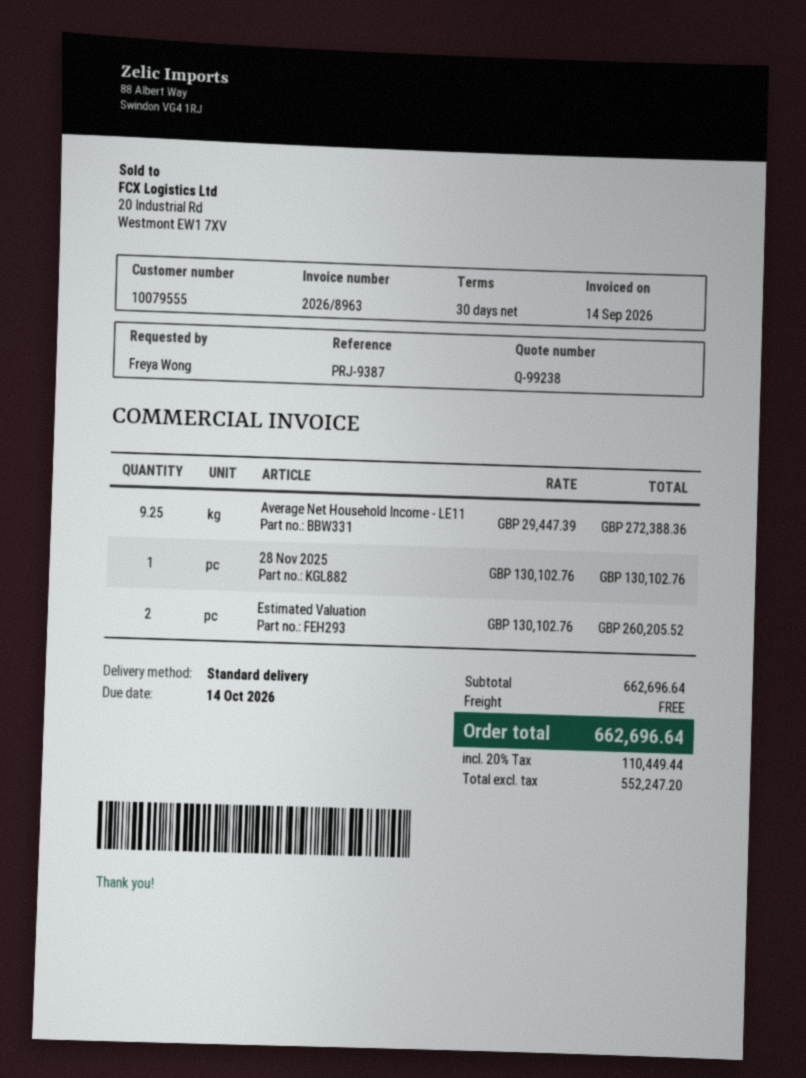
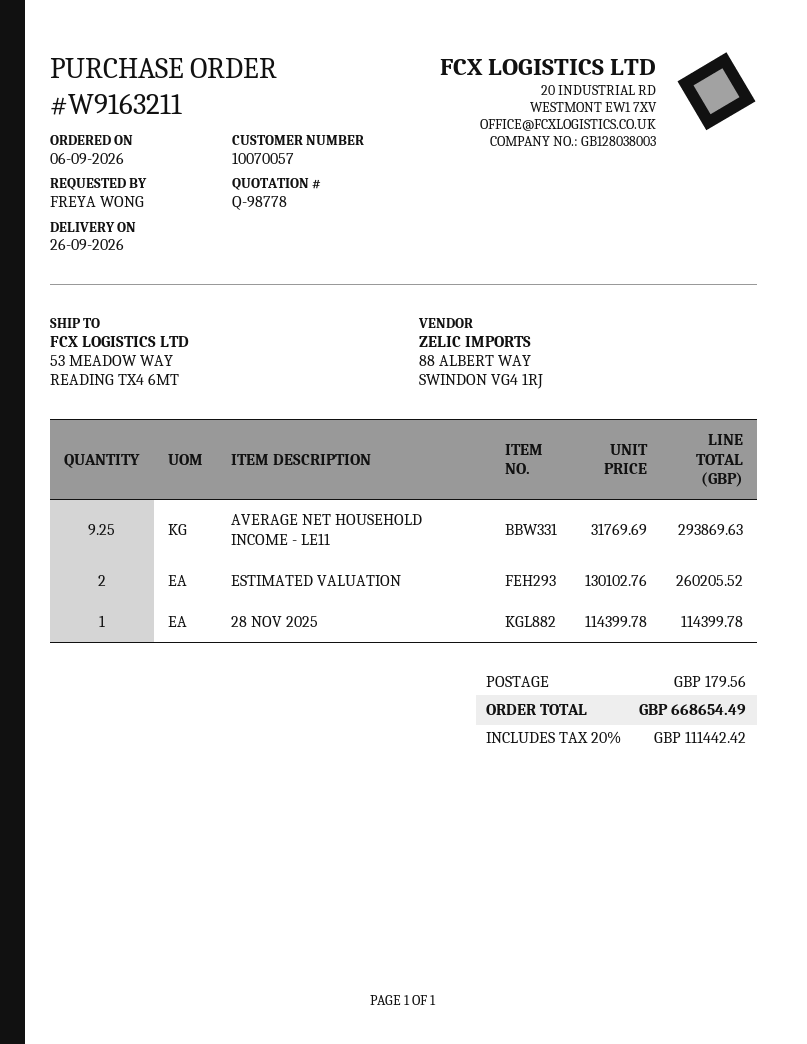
quote number: Q-99238 -> Q-98778
customer number: 10079555 -> 10070057
Average Net Household Income - LE11: 9.25 x 29447.39 = 272388.36 -> 9.25 x 31769.69 = 293869.63
28 Nov 2025: 1 x 130102.76 = 130102.76 -> 1 x 114399.78 = 114399.78
shipping: 0.00 -> 179.56
tax: 20% = 110449.44 -> 20% = 111442.42
total: 662696.64 -> 668654.49

